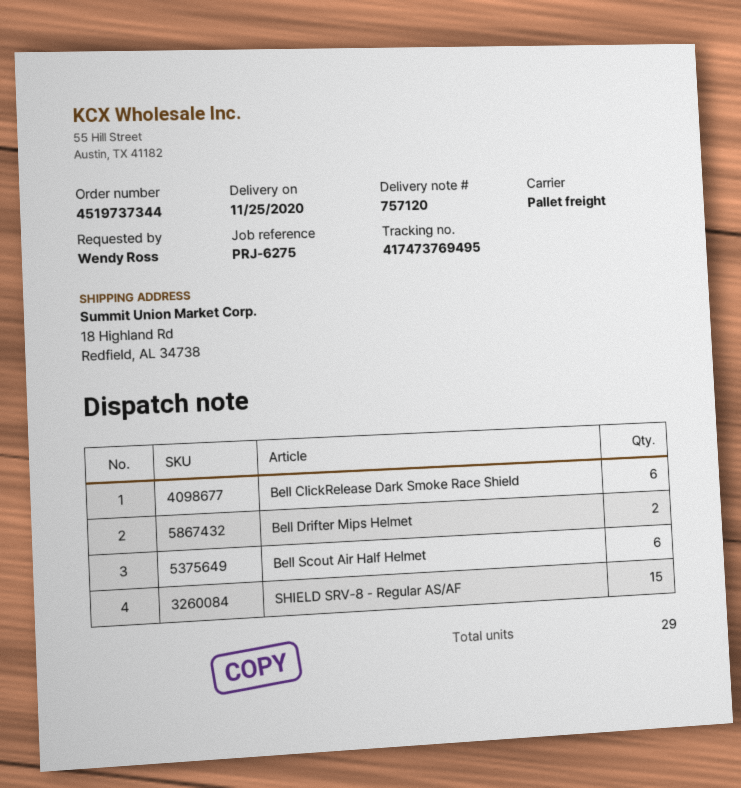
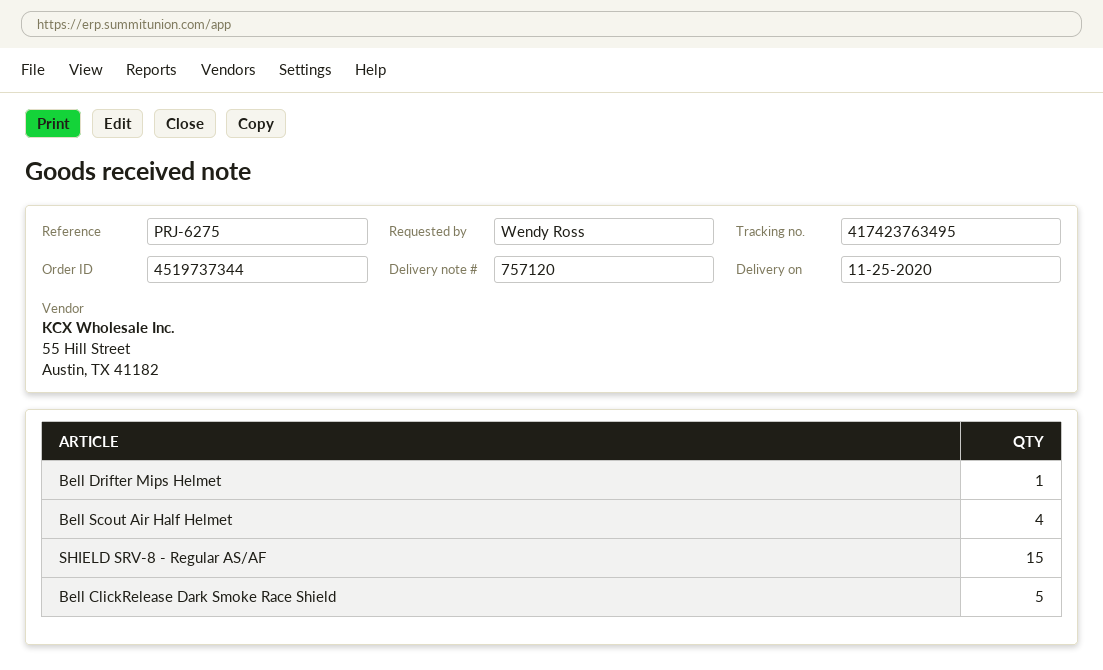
tracking number: 417473769495 -> 417423763495
Bell ClickRelease Dark Smoke Race Shield: 6 -> 5
Bell Drifter Mips Helmet: 2 -> 1
Bell Scout Air Half Helmet: 6 -> 4

